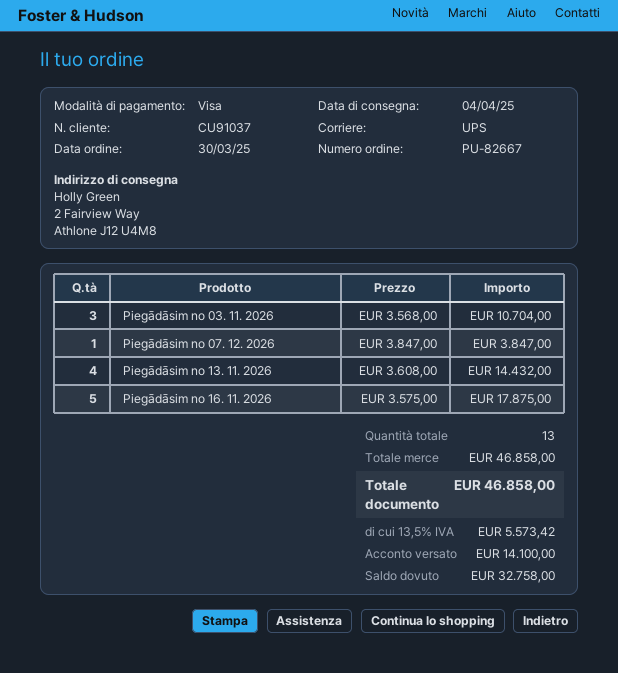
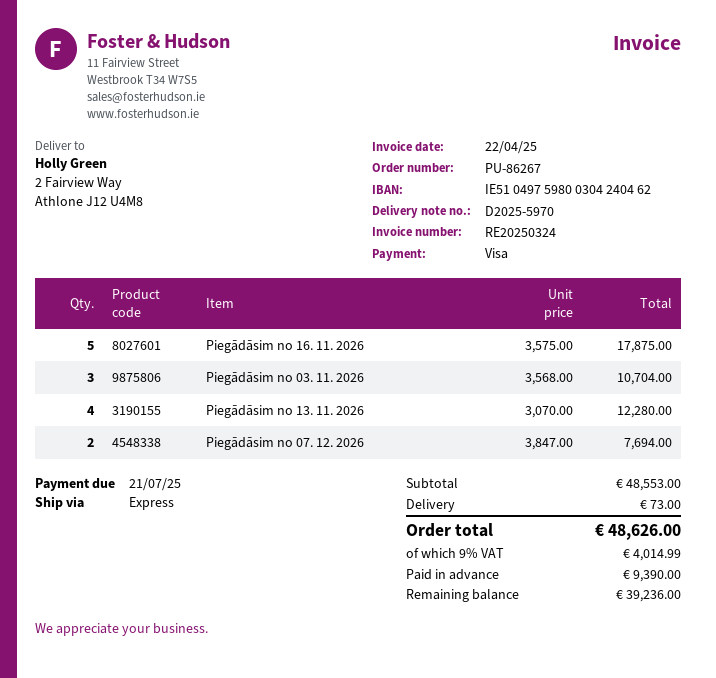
order number: PU-82667 -> PU-86267
shipping method: UPS -> express
Piegādāsim no 07. 12. 2026: 1 x 3847.00 = 3847.00 -> 2 x 3847.00 = 7694.00
Piegādāsim no 13. 11. 2026: 4 x 3608.00 = 14432.00 -> 4 x 3070.00 = 12280.00
subtotal: 46858.00 -> 48553.00
shipping: none -> 73.00
tax: 13.5% = 5573.42 -> 9% = 4014.99
total: 46858.00 -> 48626.00
deposit: 14100.00 -> 9390.00
balance: 32758.00 -> 39236.00

